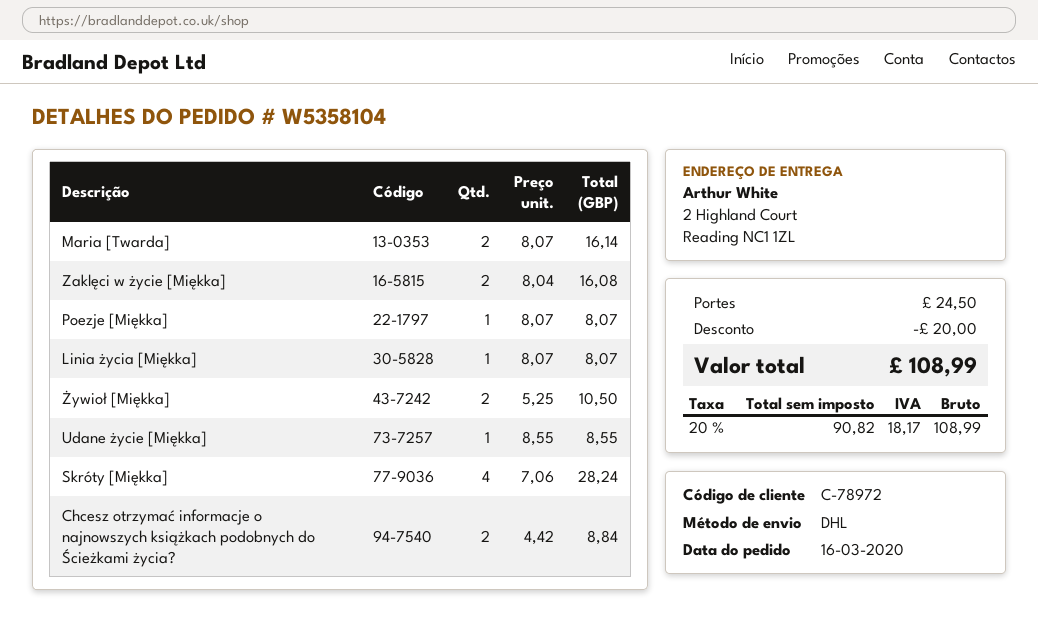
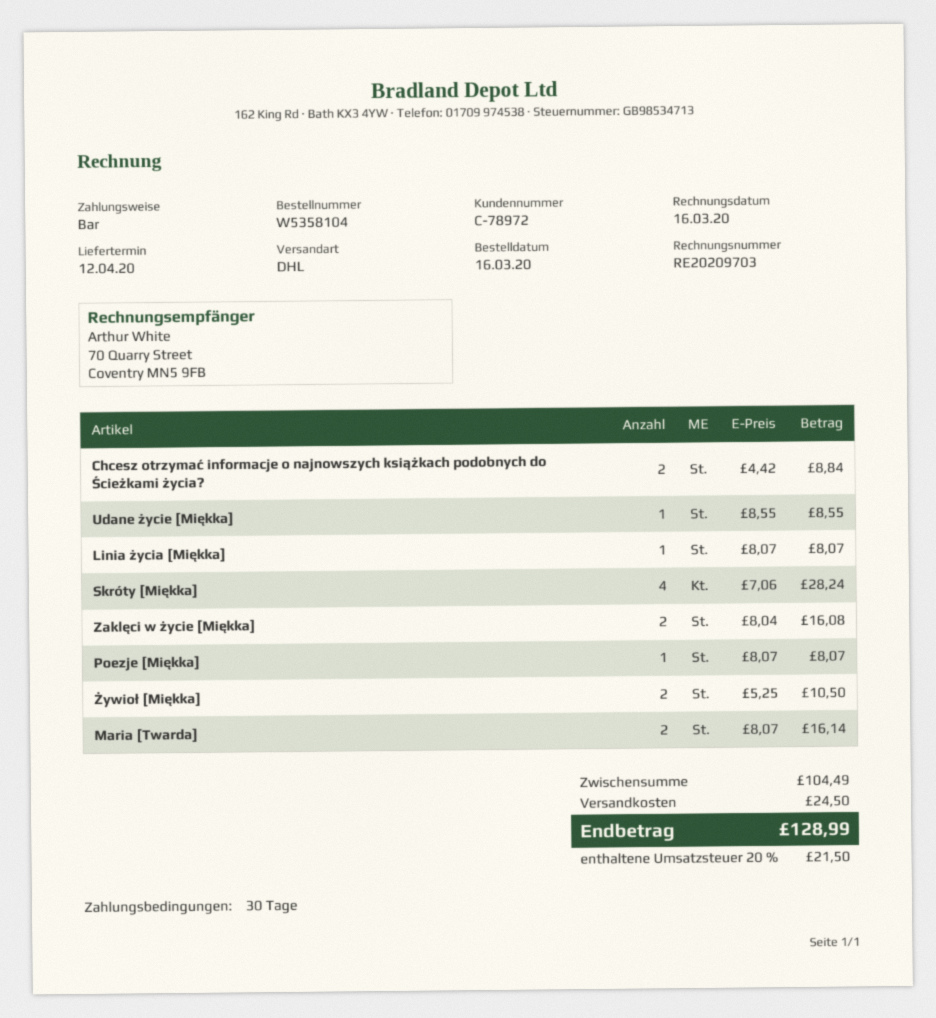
discount: 20.00 -> none
tax: 20% = 18.17 -> 20% = 21.50
total: 108.99 -> 128.99

